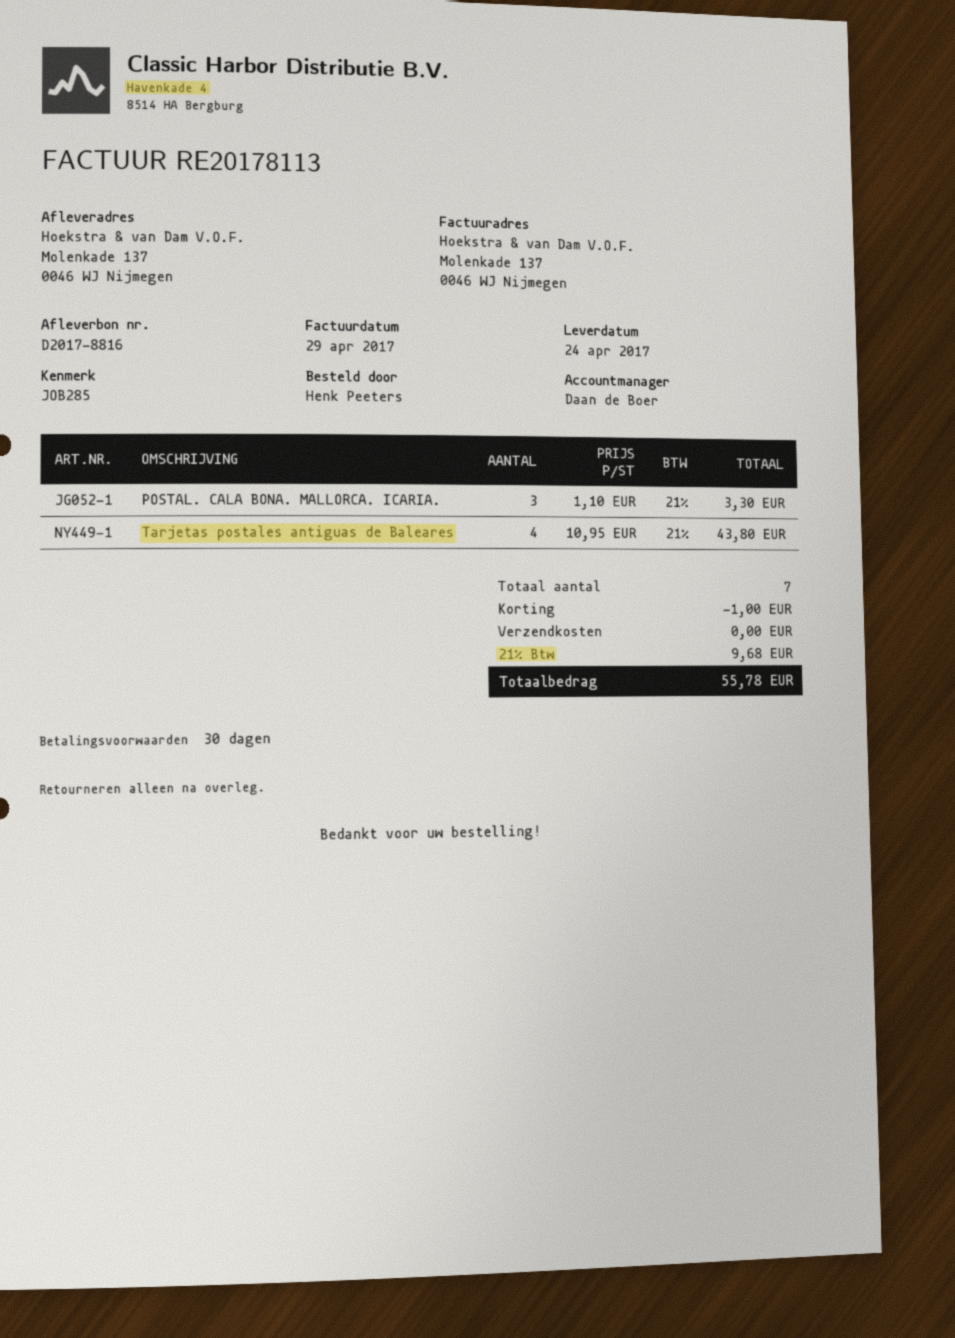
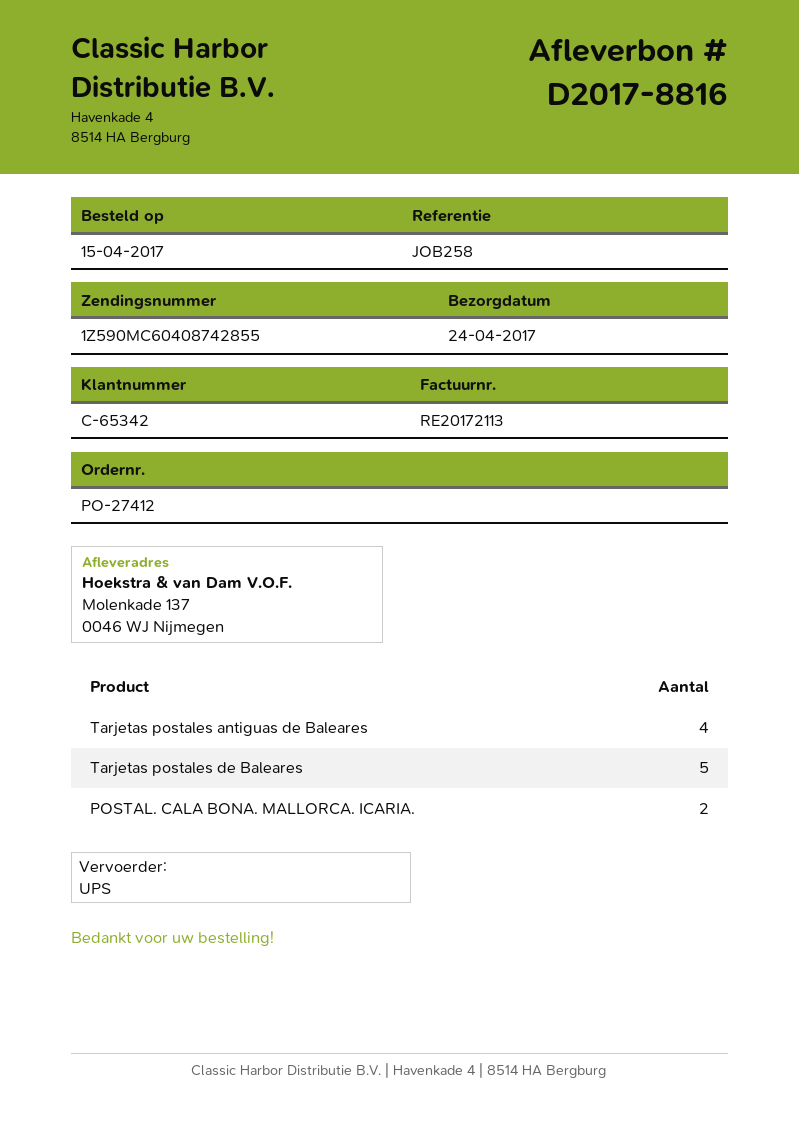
invoice number: RE20178113 -> RE20172113
reference: JOB285 -> JOB258
POSTAL. CALA BONA. MALLORCA. ICARIA.: 3 -> 2
Tarjetas postales de Baleares: none -> 5

